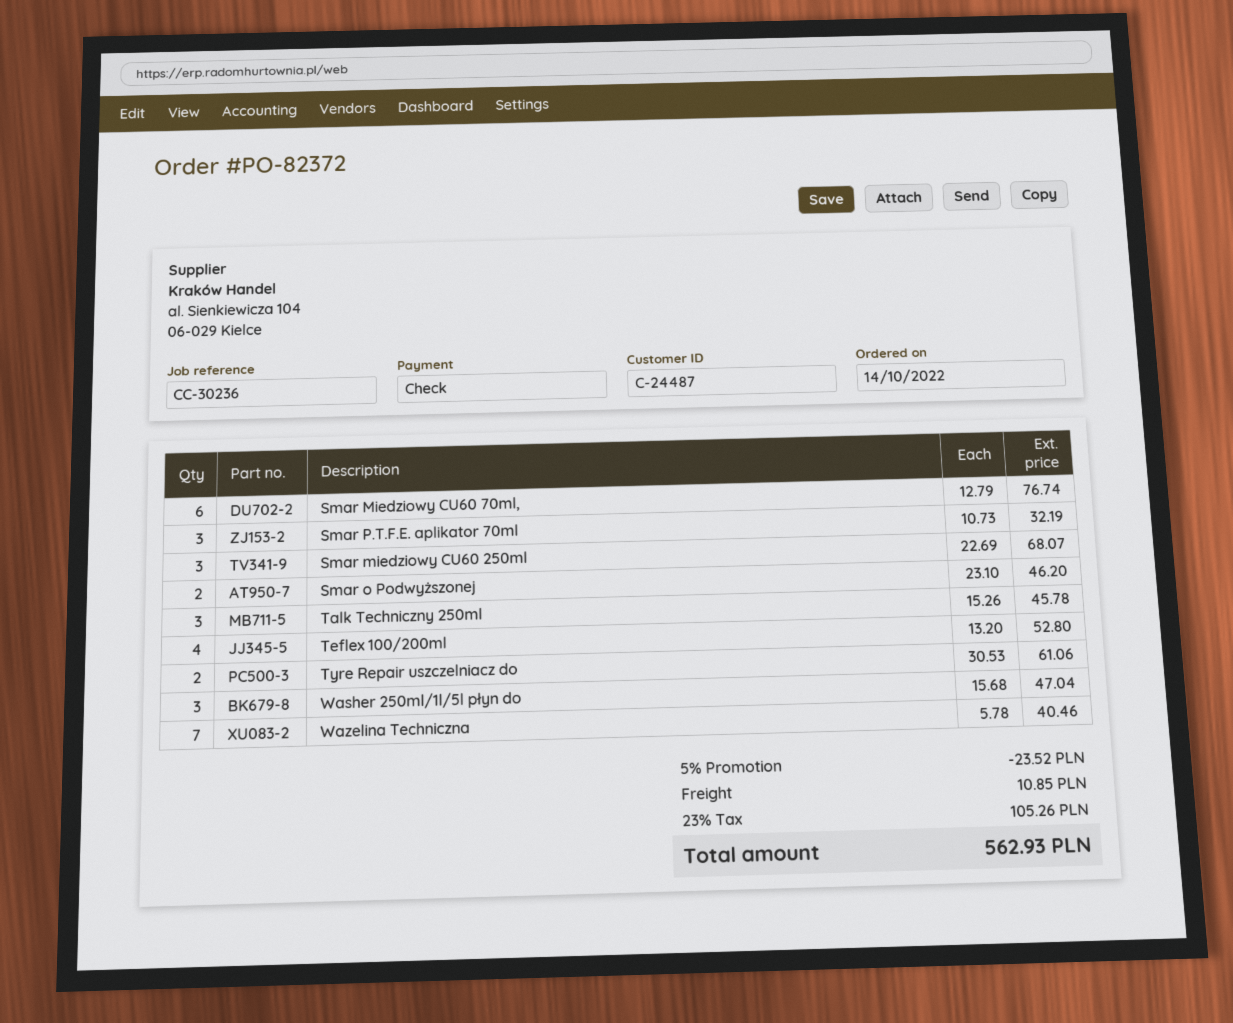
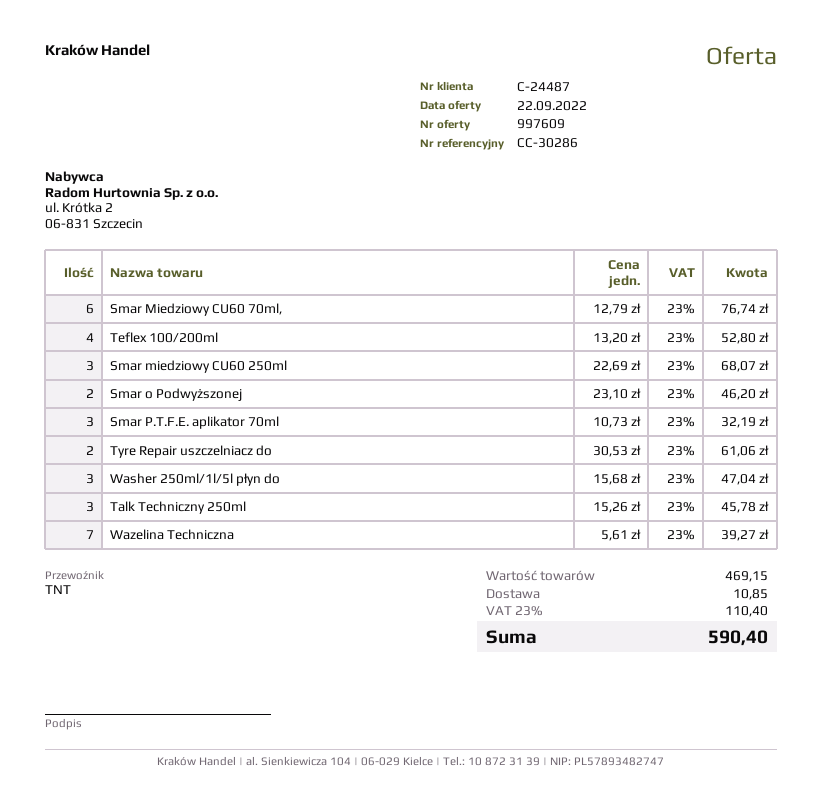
reference: CC-30236 -> CC-30286
Wazelina Techniczna: 7 x 5.78 = 40.46 -> 7 x 5.61 = 39.27
discount: 5% = 23.52 -> none
tax: 23% = 105.26 -> 23% = 110.40
total: 562.93 -> 590.40

